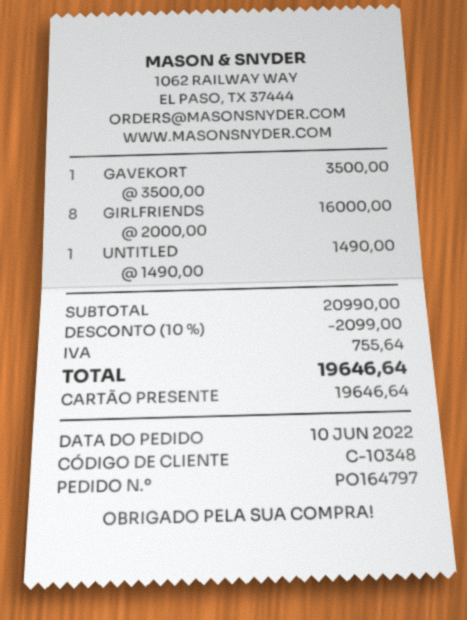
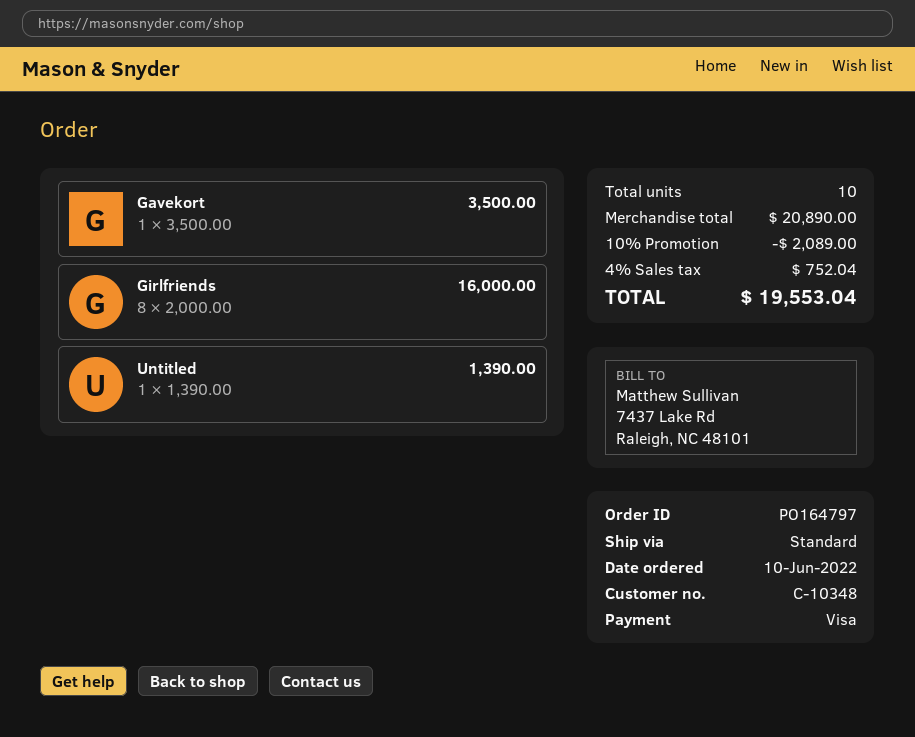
payment method: gift card -> Visa
UNTITLED: 1 x 1490.00 = 1490.00 -> 1 x 1390.00 = 1390.00
subtotal: 20990.00 -> 20890.00
discount: 10% = 2099.00 -> 10% = 2089.00
tax: 755.64 -> 752.04
total: 19646.64 -> 19553.04

